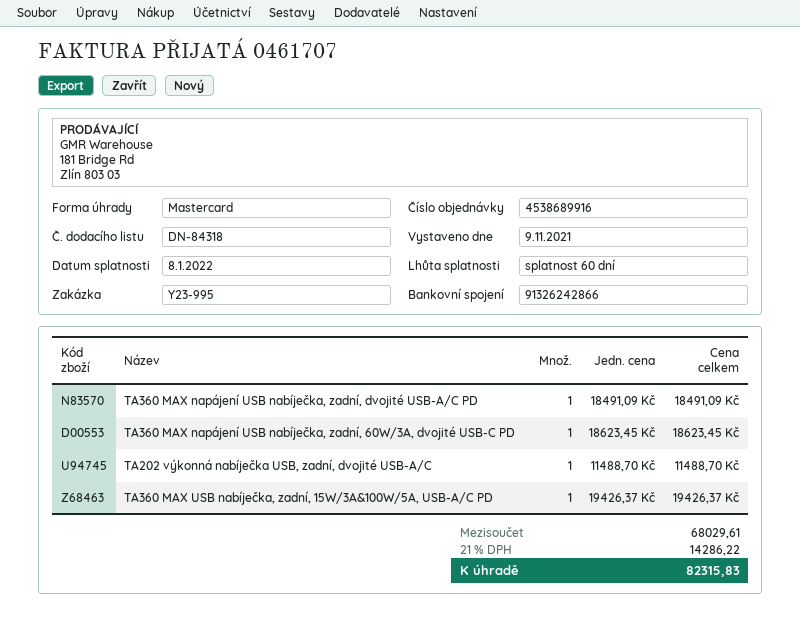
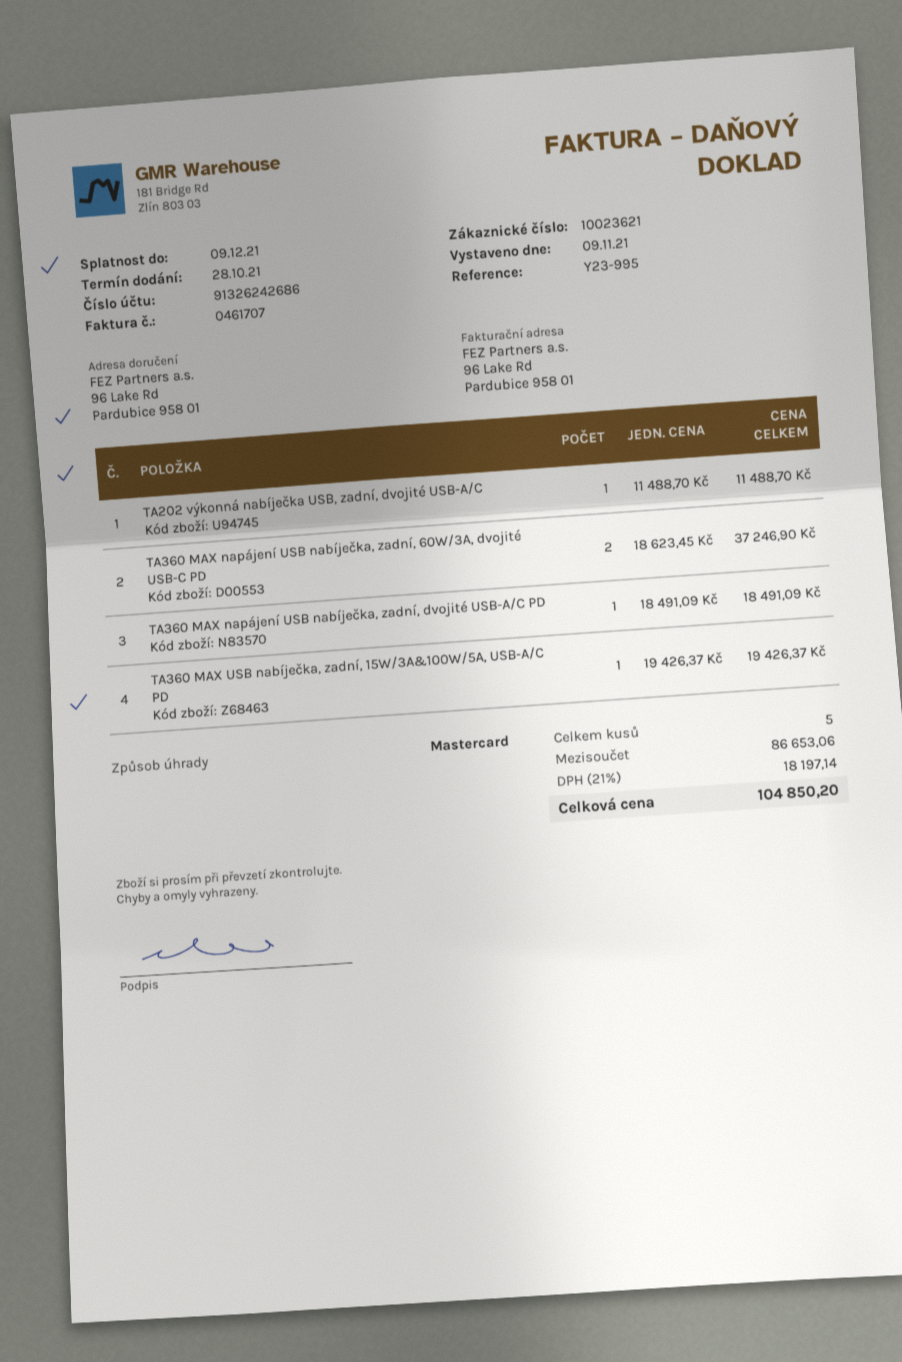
due date: 2022-01-08 -> 2021-12-09
bank account: 91326242866 -> 91326242686
TA360 MAX napájení USB nabíječka, zadní, 60W/3A, dvojité USB-C PD: 1 x 18623.45 = 18623.45 -> 2 x 18623.45 = 37246.90
subtotal: 68029.61 -> 86653.06
tax: 21% = 14286.22 -> 21% = 18197.14
total: 82315.83 -> 104850.20

